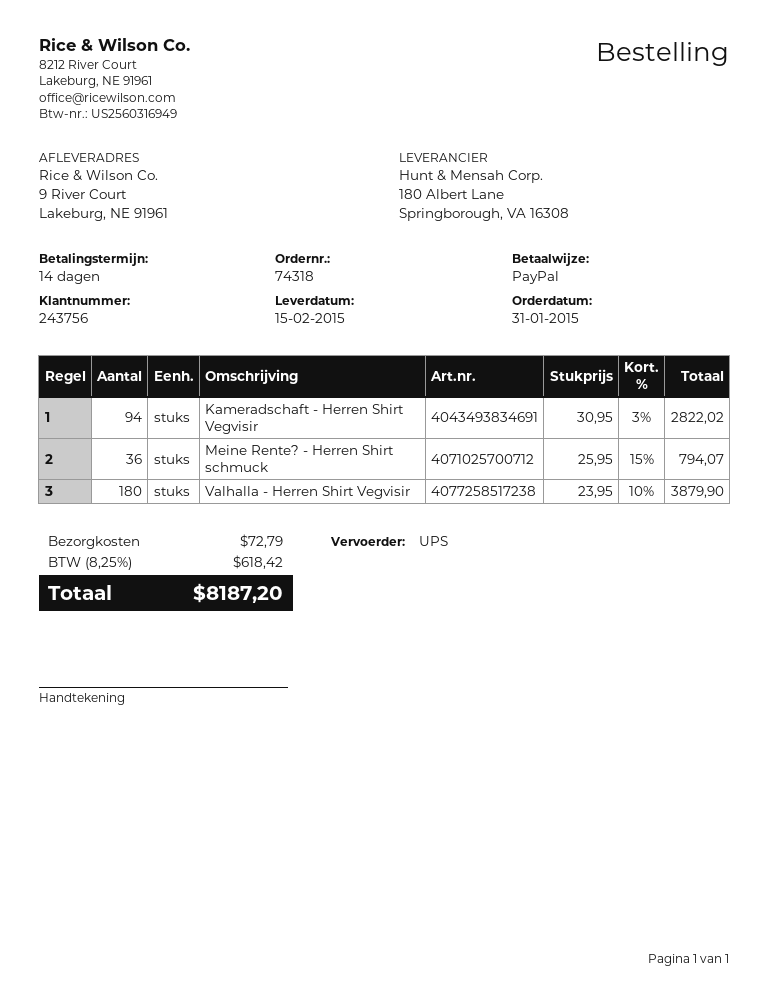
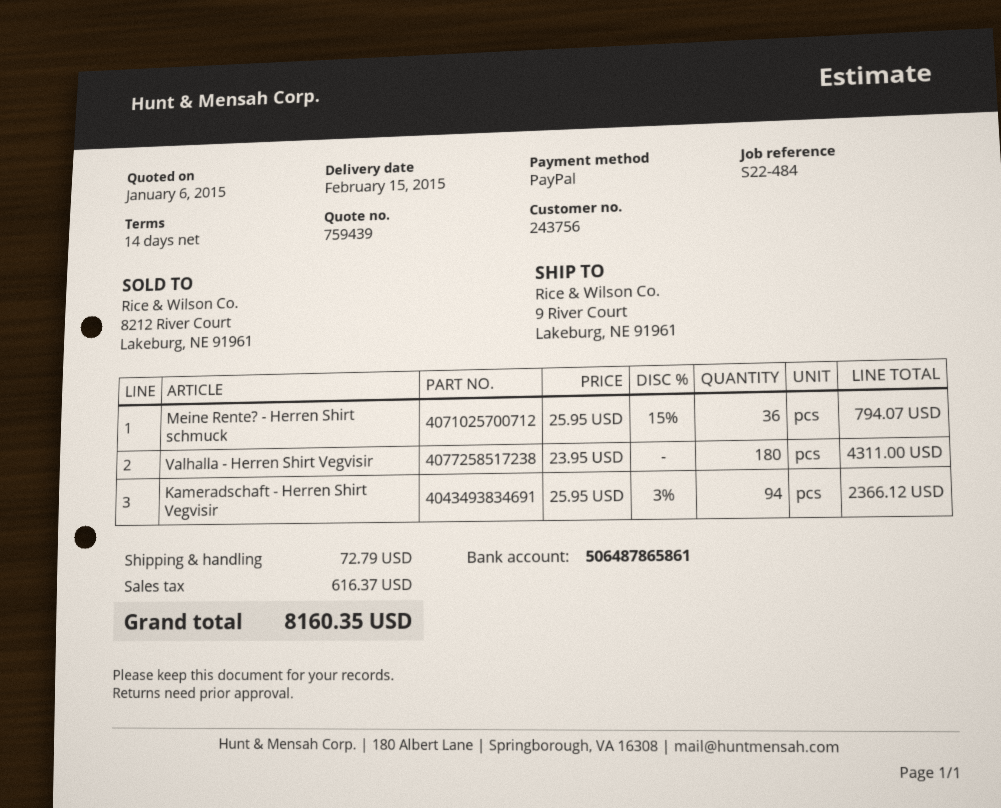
Kameradschaft - Herren Shirt Vegvisir: 94 x 30.95 - 3% = 2822.02 -> 94 x 25.95 - 3% = 2366.12
Valhalla - Herren Shirt Vegvisir: 180 x 23.95 - 10% = 3879.90 -> 180 x 23.95 = 4311.00
tax: 618.42 -> 616.37
total: 8187.20 -> 8160.35

